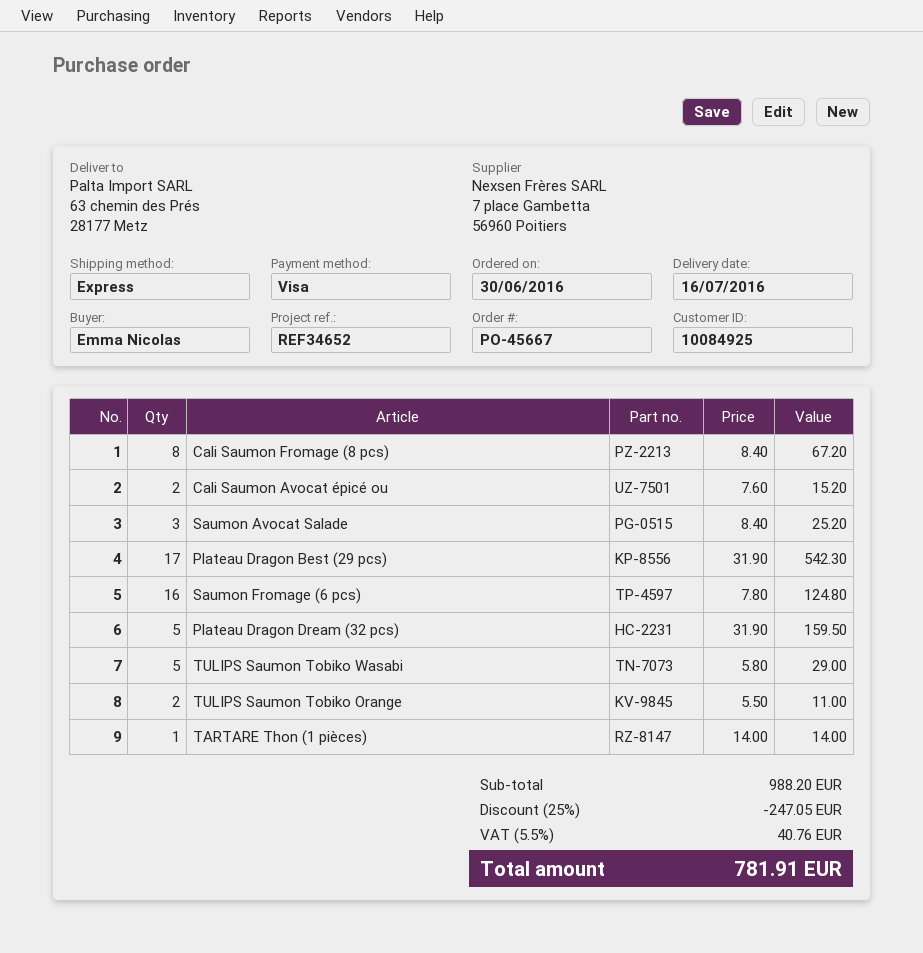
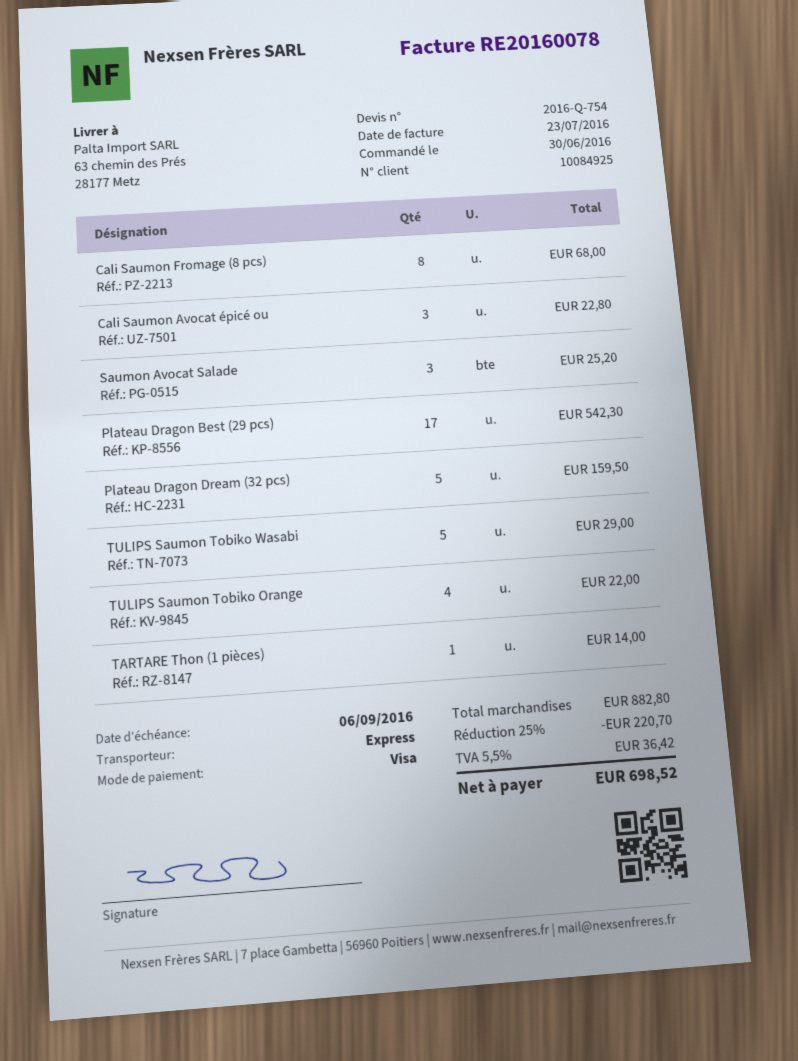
Cali Saumon Fromage (8 pcs): 8 for 67.20 -> 8 for 68.00
Cali Saumon Avocat épicé ou: 2 for 15.20 -> 3 for 22.80
Saumon Fromage (6 pcs): 16 for 124.80 -> none
TULIPS Saumon Tobiko Orange: 2 for 11.00 -> 4 for 22.00
subtotal: 988.20 -> 882.80
discount: 25% = 247.05 -> 25% = 220.70
tax: 5.5% = 40.76 -> 5.5% = 36.42
total: 781.91 -> 698.52

